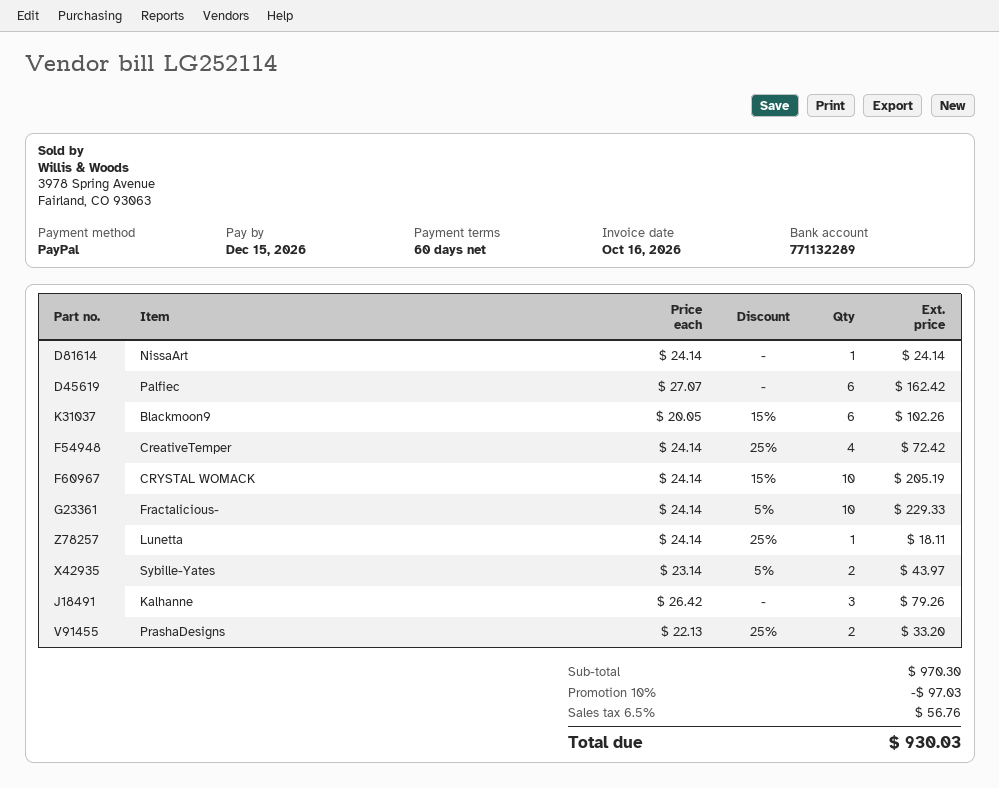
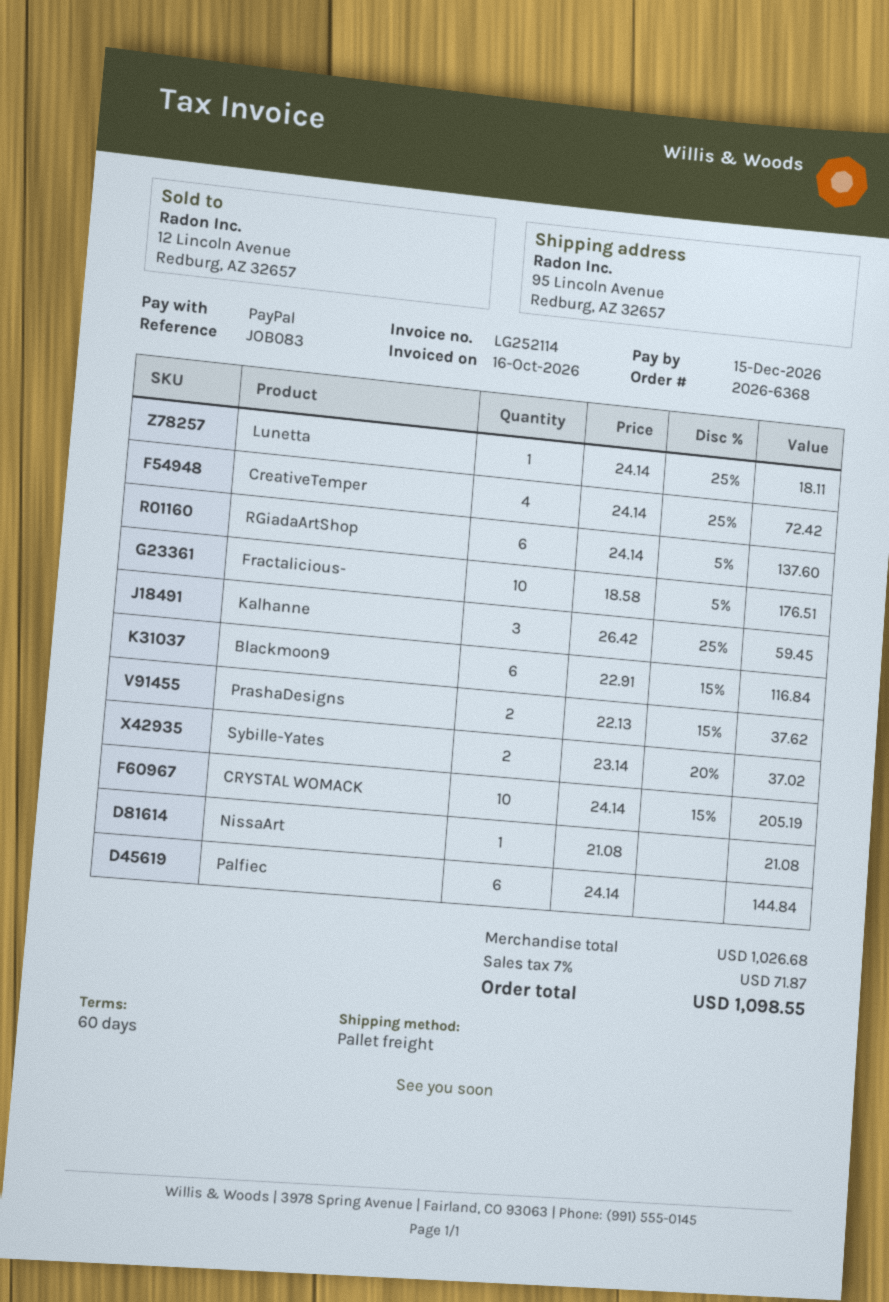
NissaArt: 1 x 24.14 = 24.14 -> 1 x 21.08 = 21.08
Palfiec: 6 x 27.07 = 162.42 -> 6 x 24.14 = 144.84
Blackmoon9: 6 x 20.05 - 15% = 102.26 -> 6 x 22.91 - 15% = 116.84
Fractalicious-: 10 x 24.14 - 5% = 229.33 -> 10 x 18.58 - 5% = 176.51
Sybille-Yates: 2 x 23.14 - 5% = 43.97 -> 2 x 23.14 - 20% = 37.02
Kalhanne: 3 x 26.42 = 79.26 -> 3 x 26.42 - 25% = 59.45
PrashaDesigns: 2 x 22.13 - 25% = 33.20 -> 2 x 22.13 - 15% = 37.62
RGiadaArtShop: none -> 6 x 24.14 - 5% = 137.60
subtotal: 970.30 -> 1026.68
discount: 10% = 97.03 -> none
tax: 6.5% = 56.76 -> 7% = 71.87
total: 930.03 -> 1098.55

